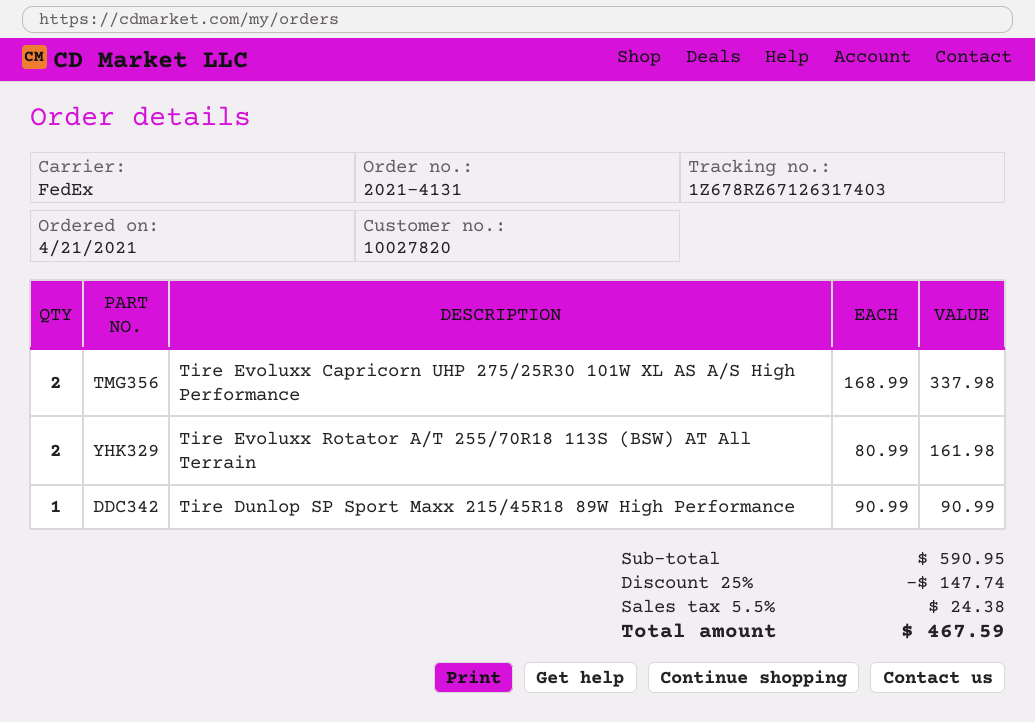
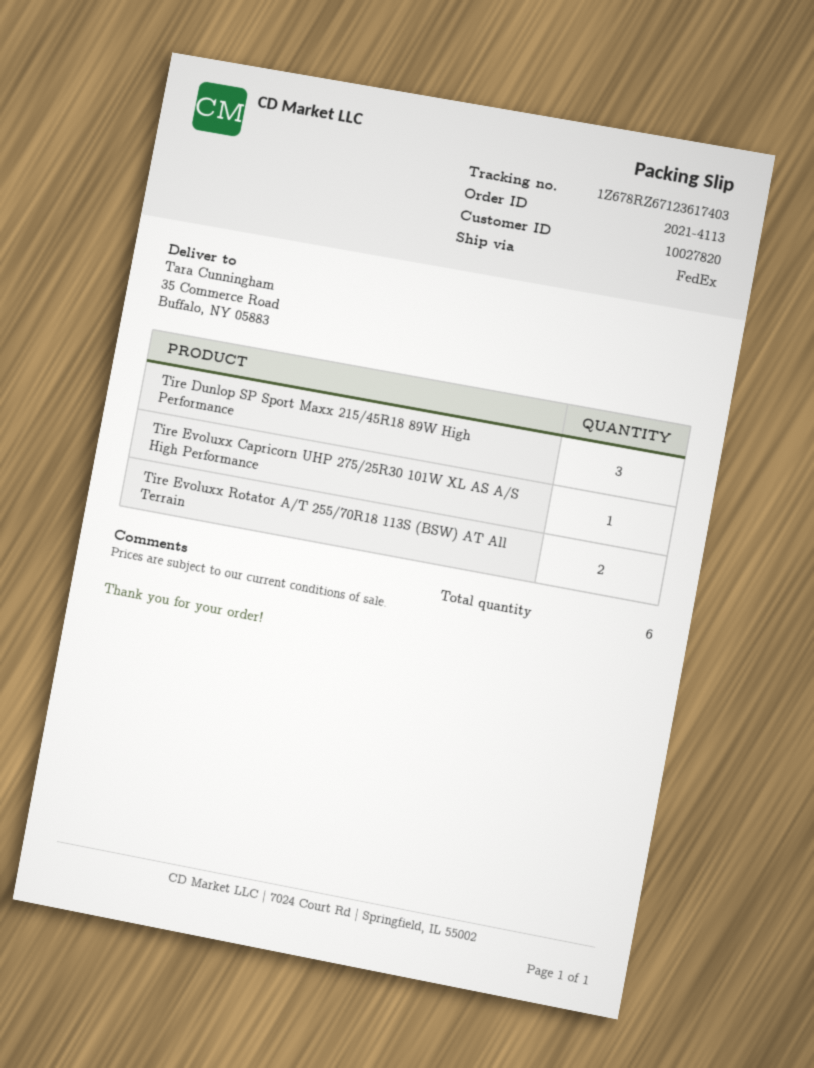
order number: 2021-4131 -> 2021-4113
tracking number: 1Z678RZ67126317403 -> 1Z678RZ67123617403
Tire Evoluxx Capricorn UHP 275/25R30 101W XL AS A/S High Performance: 2 -> 1
Tire Dunlop SP Sport Maxx 215/45R18 89W High Performance: 1 -> 3

